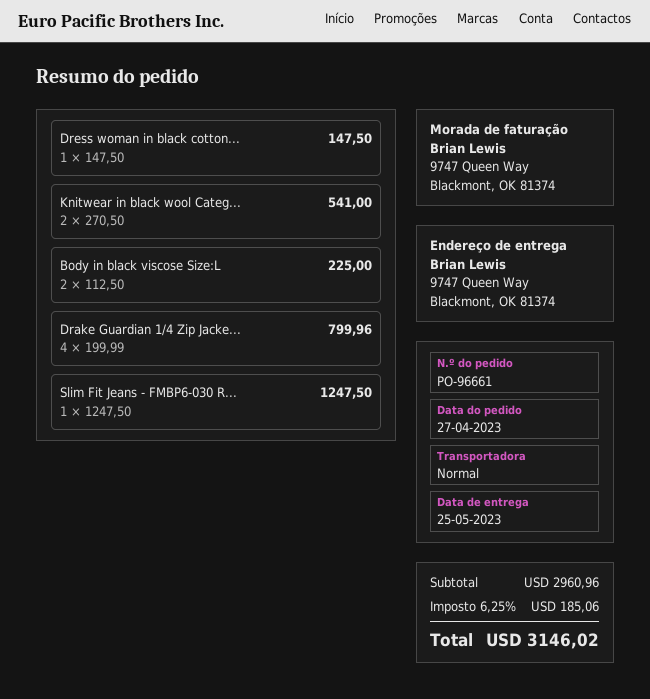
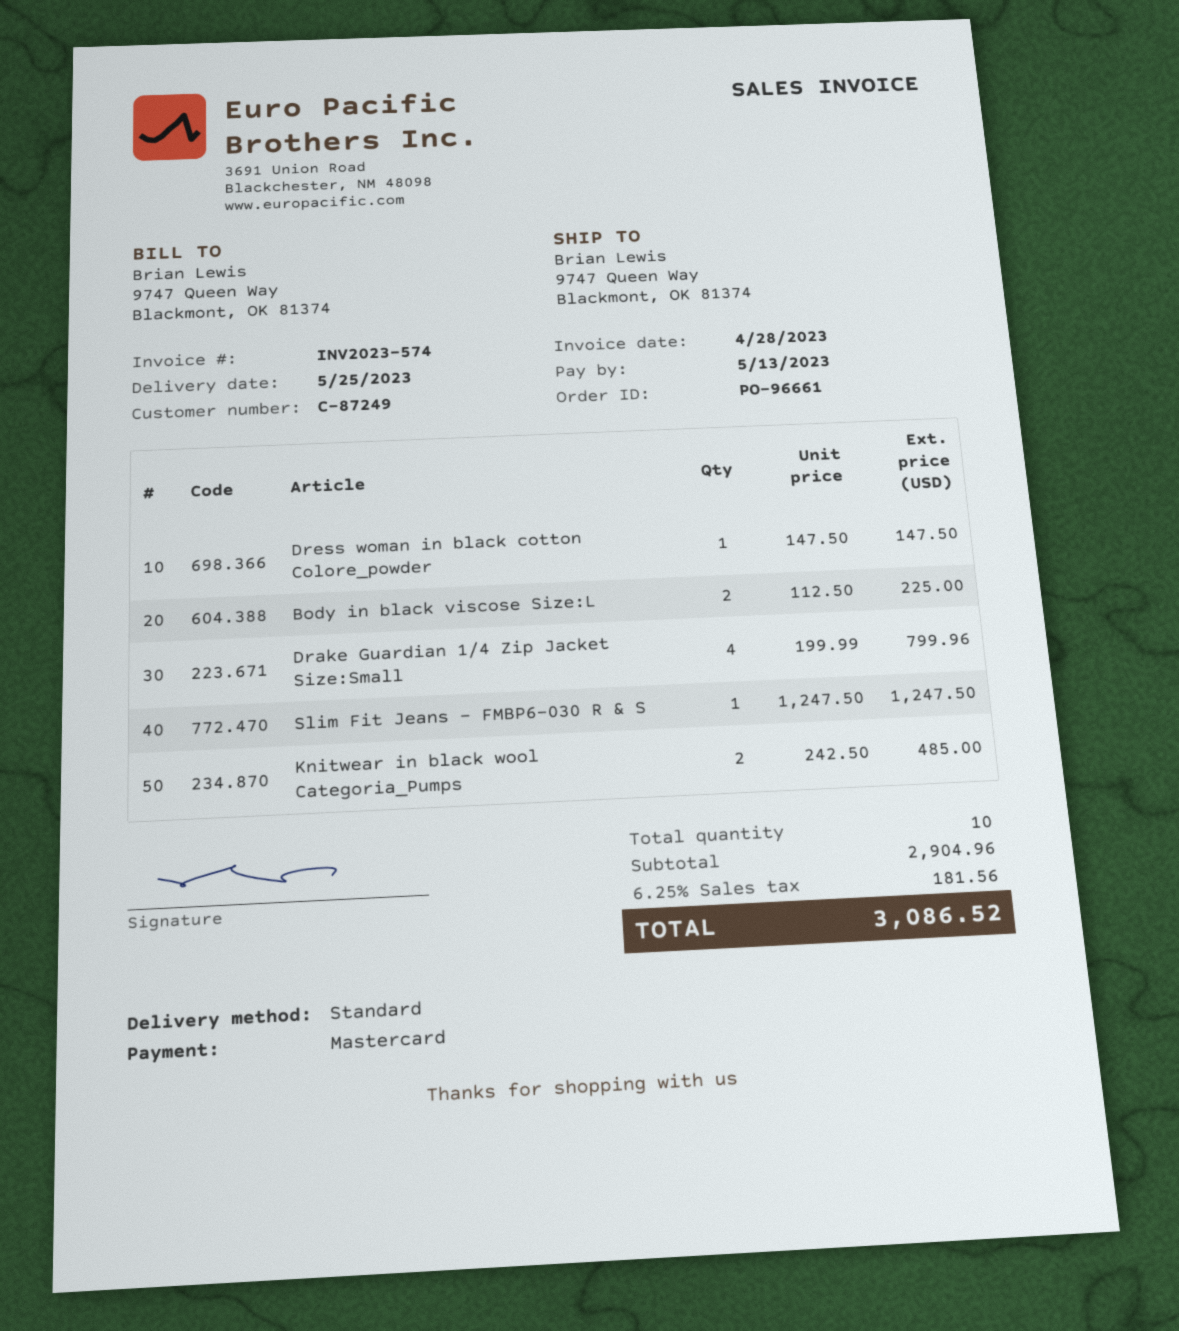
Knitwear in black wool Categ...: 2 x 270.50 = 541.00 -> 2 x 242.50 = 485.00
subtotal: 2960.96 -> 2904.96
tax: 6.25% = 185.06 -> 6.25% = 181.56
total: 3146.02 -> 3086.52

